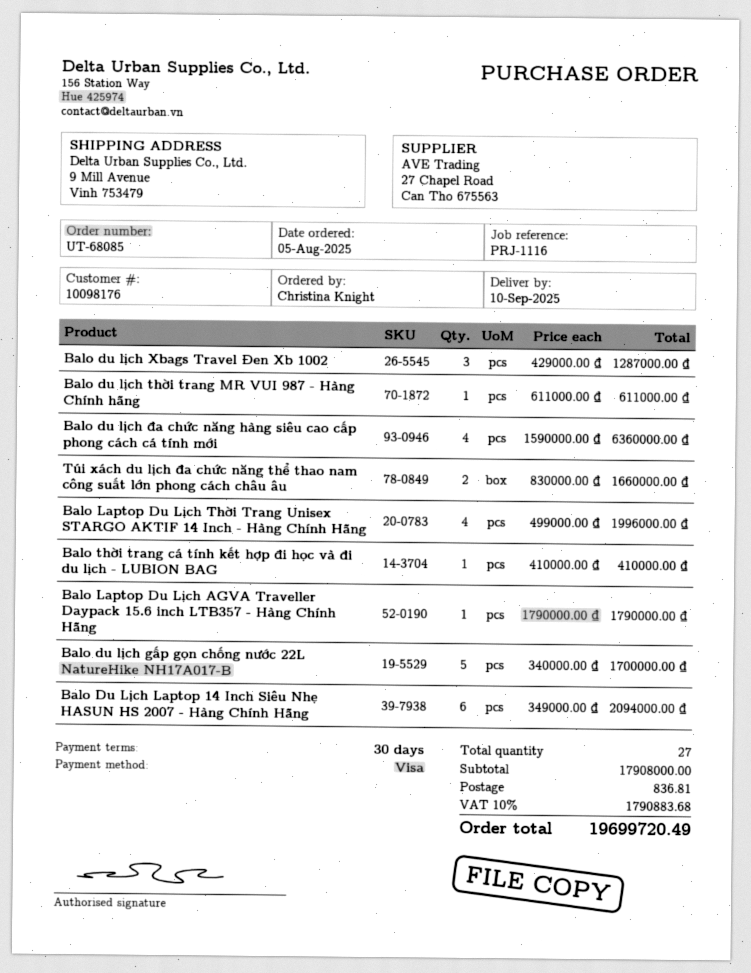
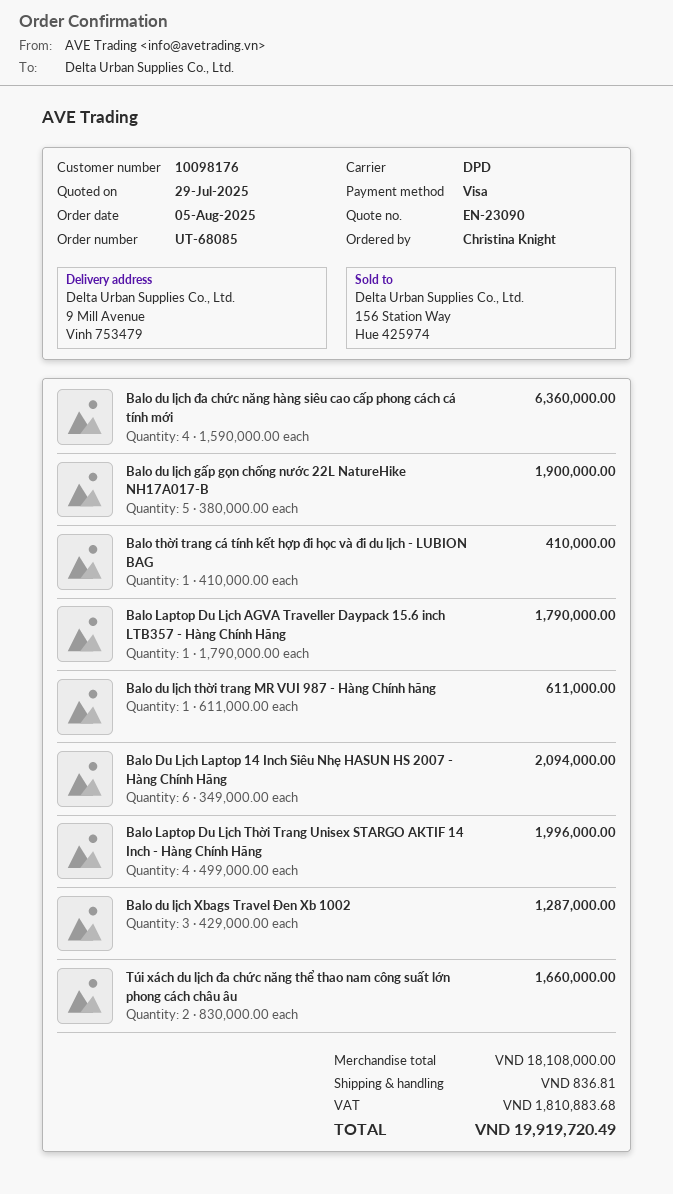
Balo du lịch gấp gọn chống nước 22L NatureHike NH17A017-B: 5 x 340000.00 = 1700000.00 -> 5 x 380000.00 = 1900000.00
subtotal: 17908000.00 -> 18108000.00
tax: 1790883.68 -> 1810883.68
total: 19699720.49 -> 19919720.49

